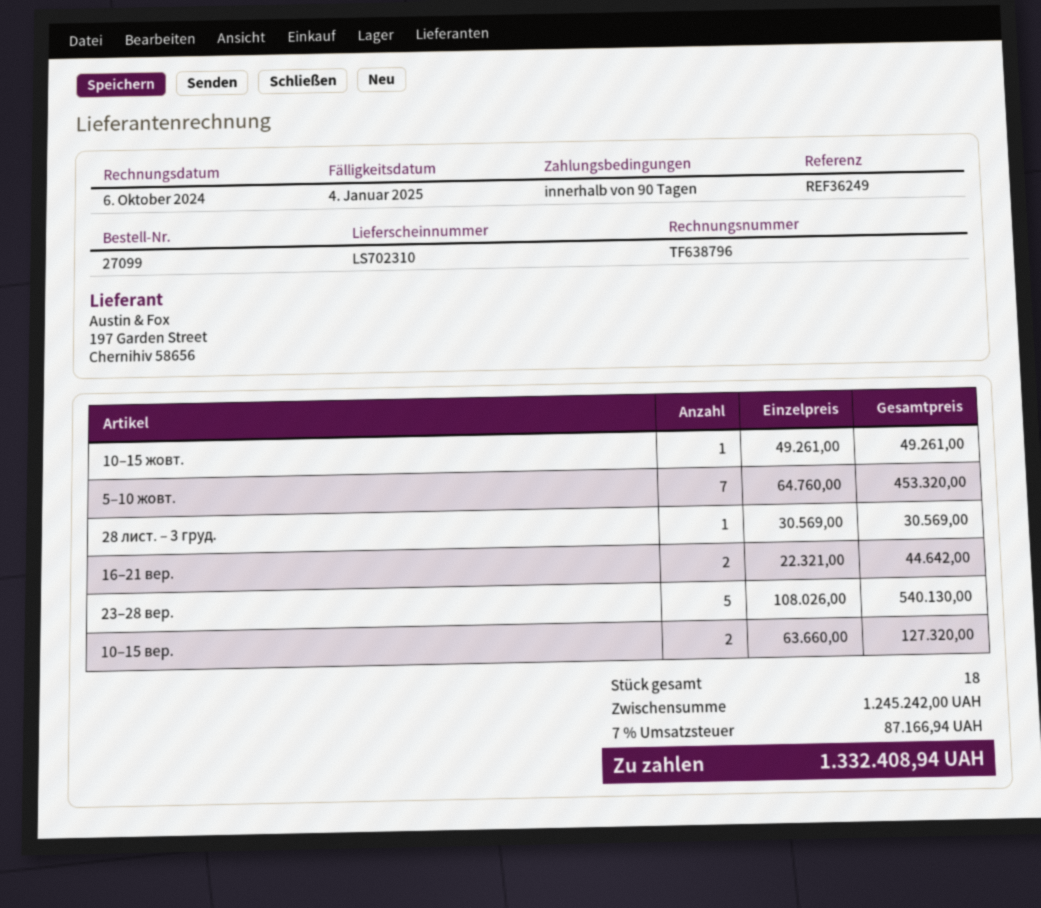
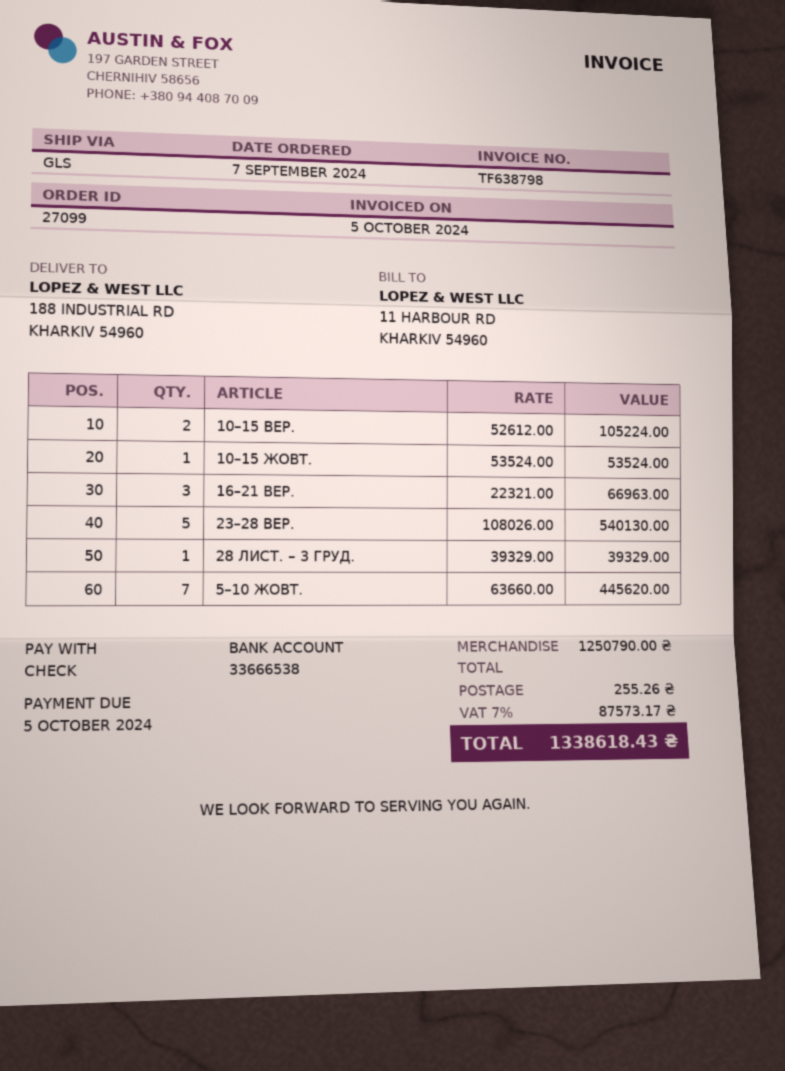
invoice number: TF638796 -> TF638798
invoice date: 2024-10-06 -> 2024-10-05
due date: 2025-01-04 -> 2024-10-05
10–15 жовт.: 1 x 49261.00 = 49261.00 -> 1 x 53524.00 = 53524.00
5–10 жовт.: 7 x 64760.00 = 453320.00 -> 7 x 63660.00 = 445620.00
28 лист. – 3 груд.: 1 x 30569.00 = 30569.00 -> 1 x 39329.00 = 39329.00
16–21 вер.: 2 x 22321.00 = 44642.00 -> 3 x 22321.00 = 66963.00
10–15 вер.: 2 x 63660.00 = 127320.00 -> 2 x 52612.00 = 105224.00
subtotal: 1245242.00 -> 1250790.00
shipping: none -> 255.26
tax: 7% = 87166.94 -> 7% = 87573.17
total: 1332408.94 -> 1338618.43

